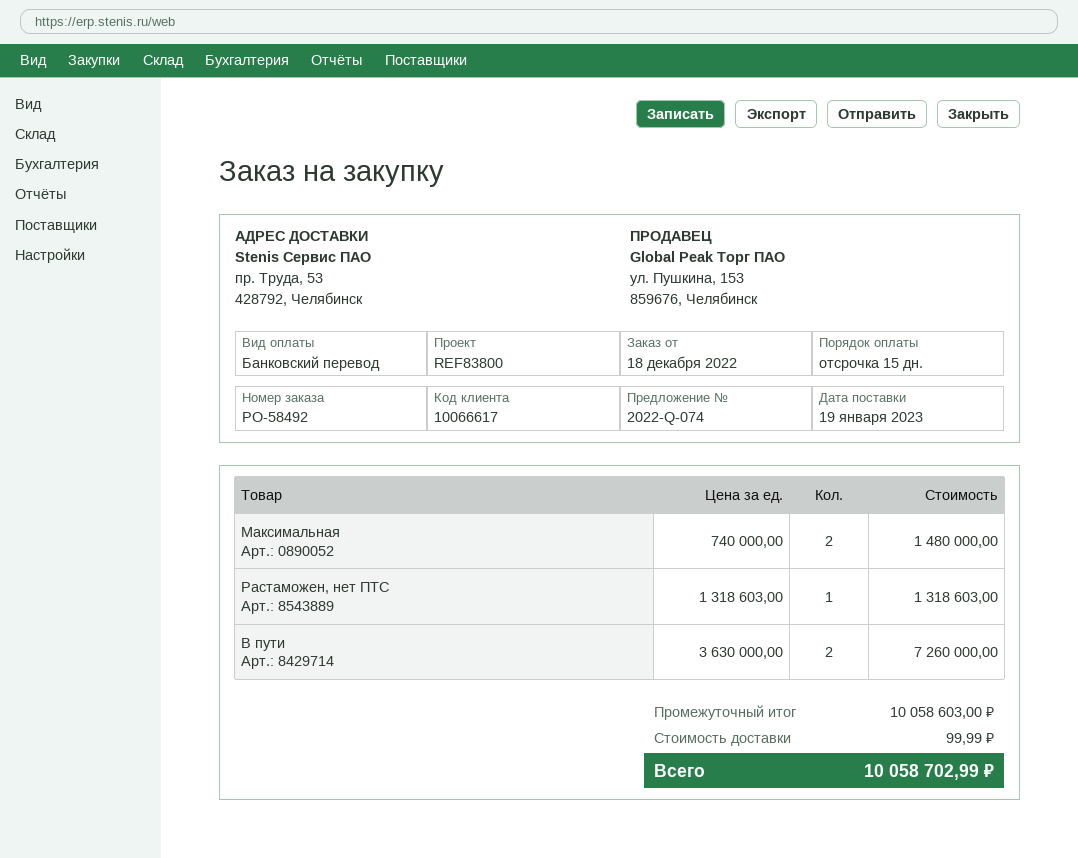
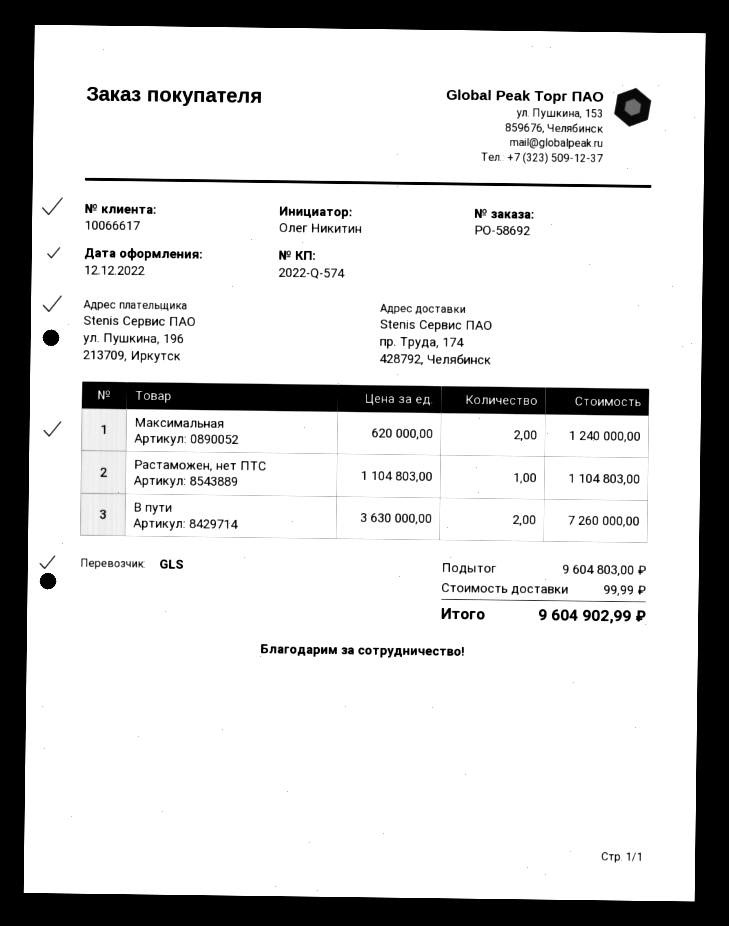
quote number: 2022-Q-074 -> 2022-Q-574
order number: PO-58492 -> PO-58692
order date: 2022-12-18 -> 2022-12-12
ship to: пр. Труда, 53, 428792, Челябинск -> пр. Труда, 174, 428792, Челябинск
Максимальная: 2 x 740000.00 = 1480000.00 -> 2 x 620000.00 = 1240000.00
Растаможен, нет ПТС: 1 x 1318603.00 = 1318603.00 -> 1 x 1104803.00 = 1104803.00
subtotal: 10058603.00 -> 9604803.00
total: 10058702.99 -> 9604902.99

